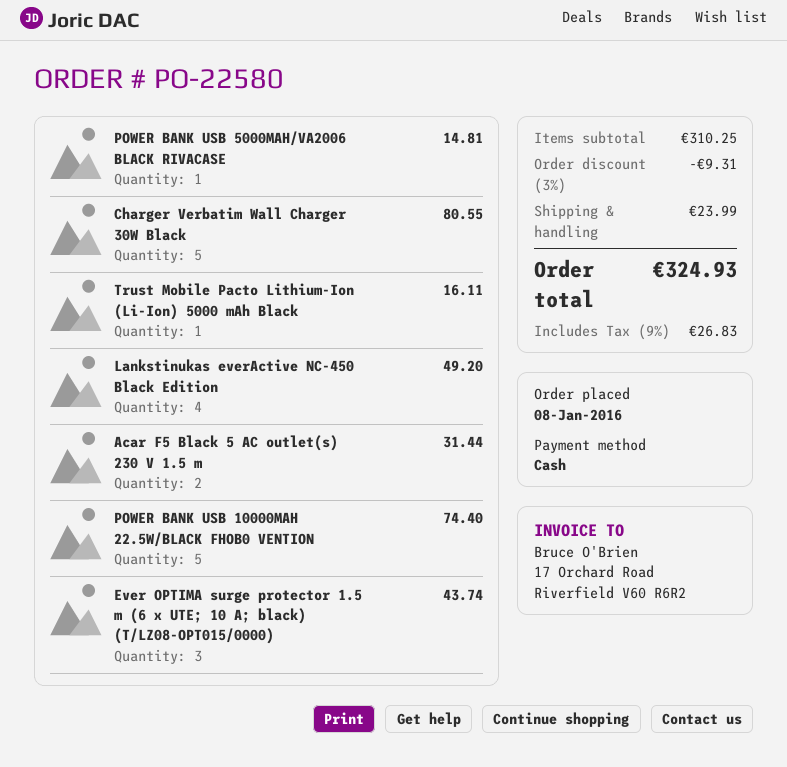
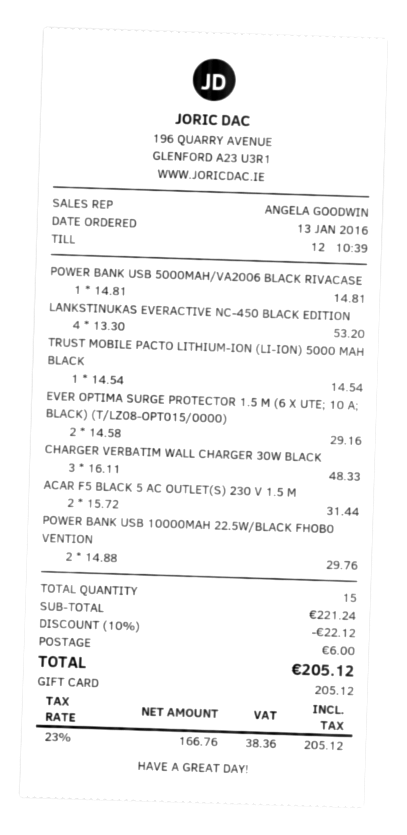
order date: 2016-01-08 -> 2016-01-13
payment method: cash -> gift card
Charger Verbatim Wall Charger 30W Black: 5 for 80.55 -> 3 for 48.33
Trust Mobile Pacto Lithium-Ion (Li-Ion) 5000 mAh Black: 1 for 16.11 -> 1 for 14.54
Lankstinukas everActive NC-450 Black Edition: 4 for 49.20 -> 4 for 53.20
POWER BANK USB 10000MAH 22.5W/BLACK FHOB0 VENTION: 5 for 74.40 -> 2 for 29.76
Ever OPTIMA surge protector 1.5 m (6 x UTE; 10 A; black) (T/LZ08-OPT015/0000): 3 for 43.74 -> 2 for 29.16
subtotal: 310.25 -> 221.24
discount: 3% = 9.31 -> 10% = 22.12
shipping: 23.99 -> 6.00
tax: 9% = 26.83 -> 23% = 38.36
total: 324.93 -> 205.12

